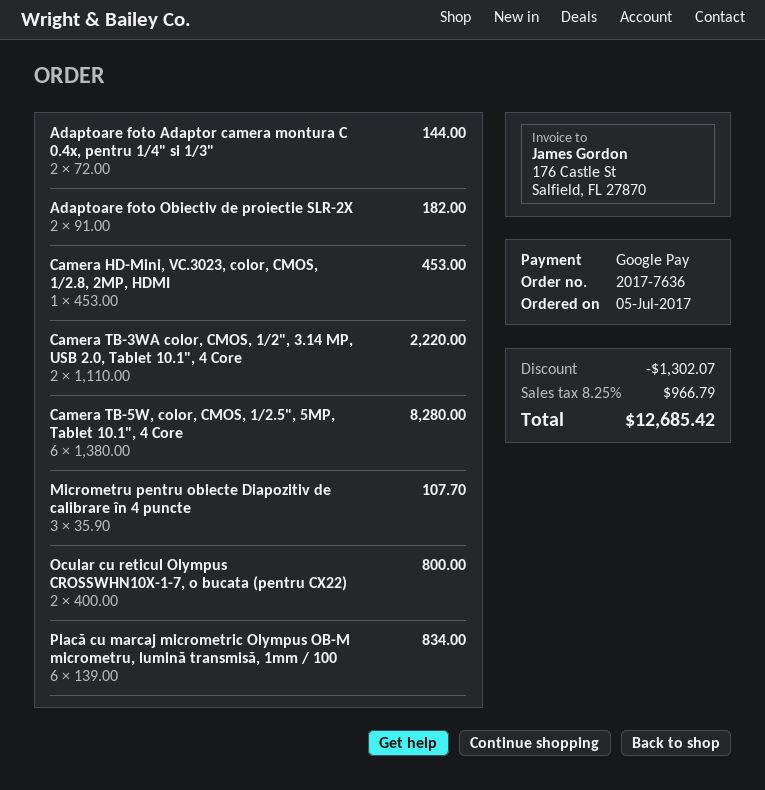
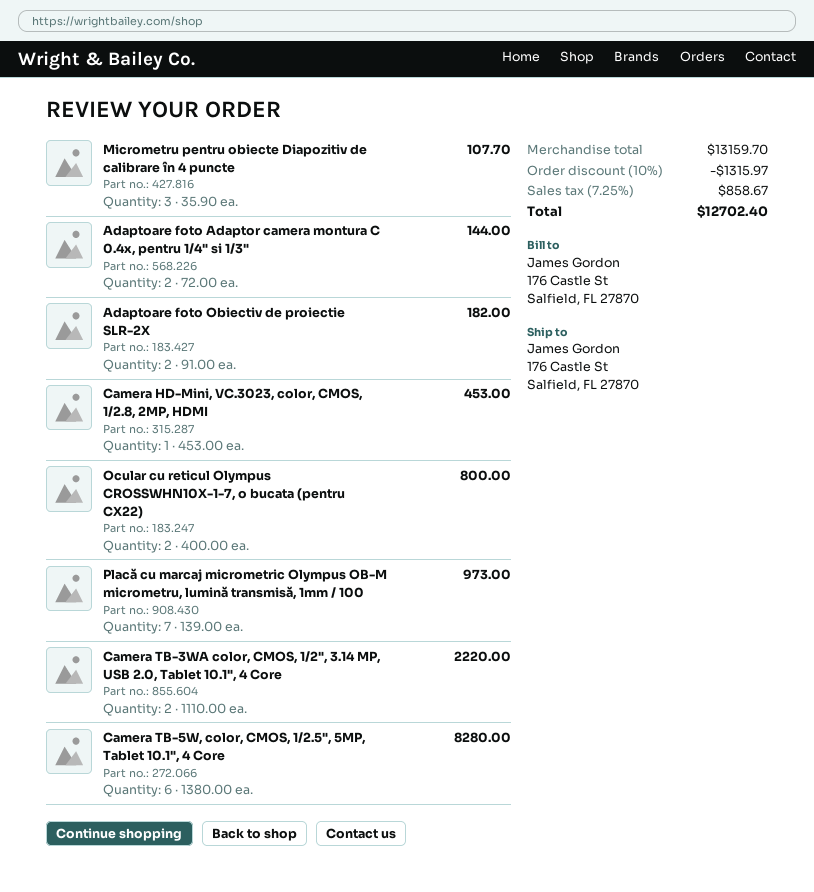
Placă cu marcaj micrometric Olympus OB-M micrometru, lumină transmisă, 1mm / 100: 6 x 139.00 = 834.00 -> 7 x 139.00 = 973.00
discount: 1302.07 -> 1315.97
tax: 8.25% = 966.79 -> 7.25% = 858.67
total: 12685.42 -> 12702.40

